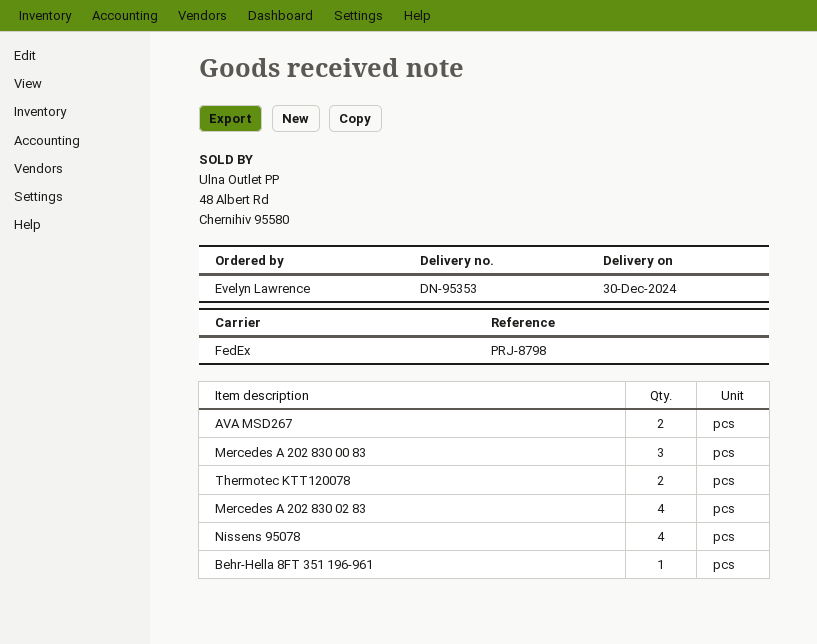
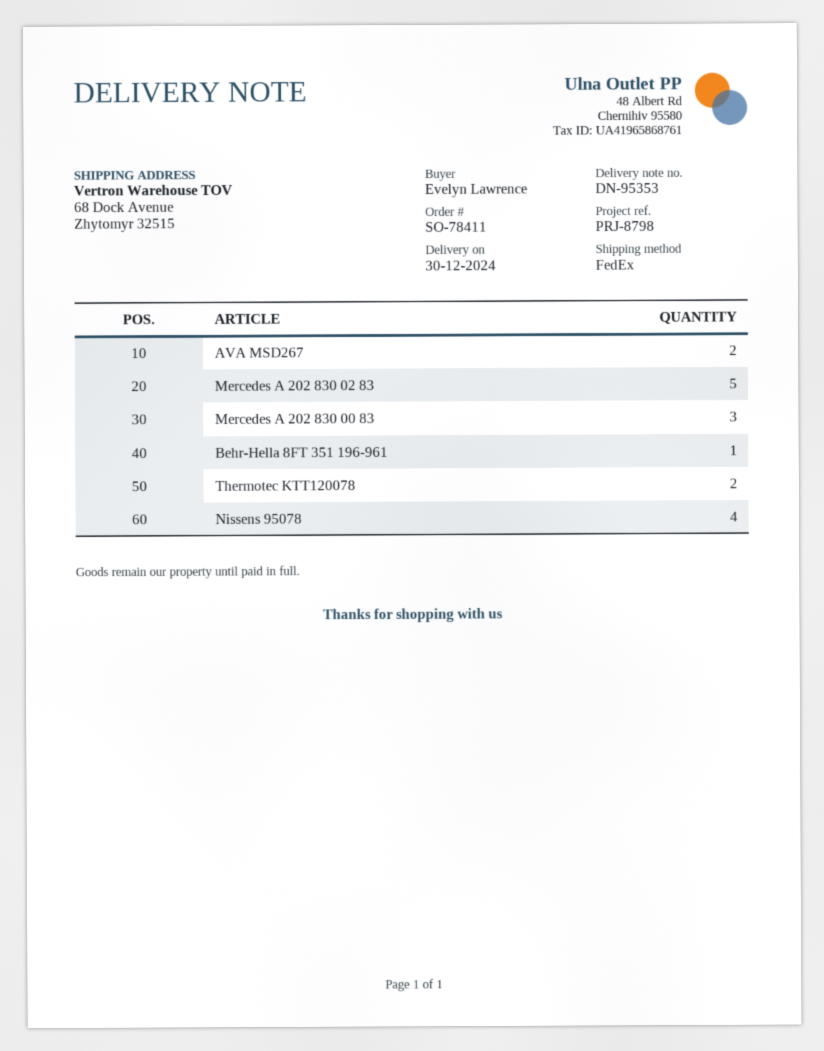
Mercedes A 202 830 02 83: 4 -> 5

